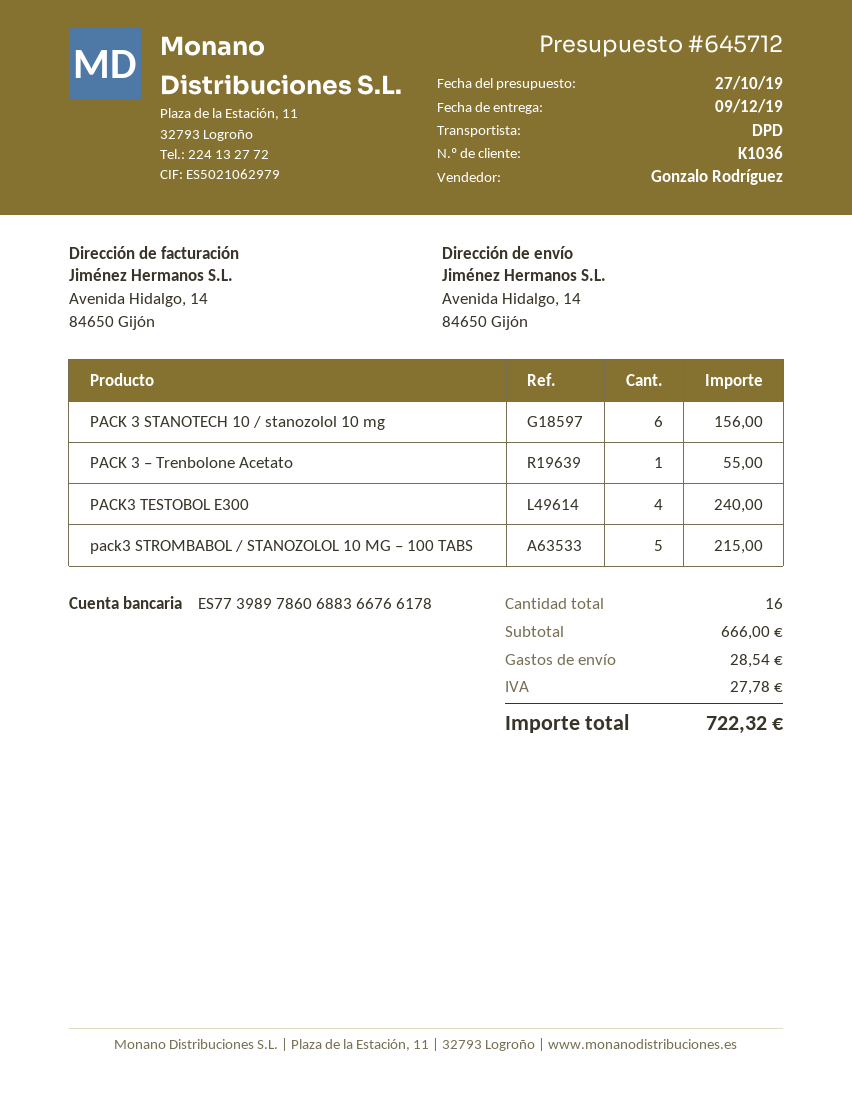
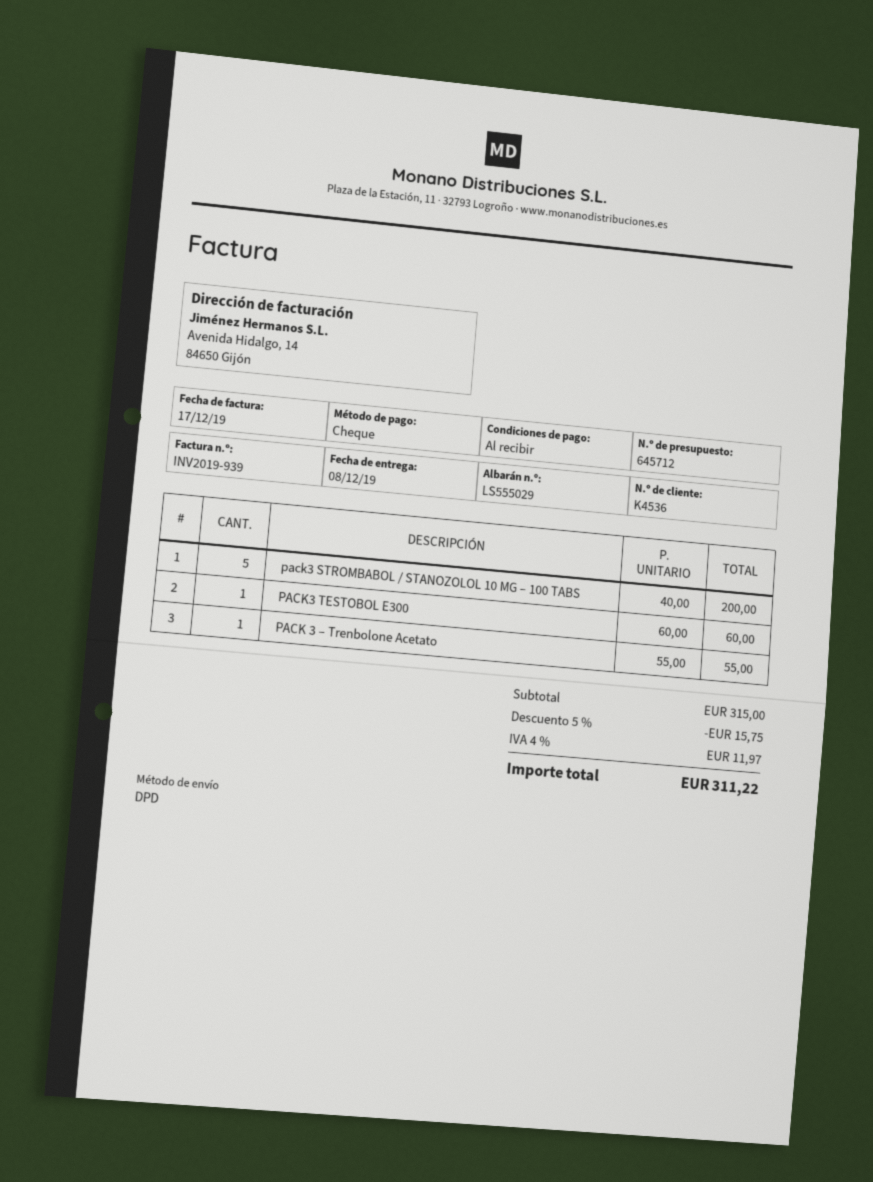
delivery date: 2019-12-09 -> 2019-12-08
customer number: K1036 -> K4536
PACK 3 STANOTECH 10 / stanozolol 10 mg: 6 for 156.00 -> none
PACK3 TESTOBOL E300: 4 for 240.00 -> 1 for 60.00
pack3 STROMBABOL / STANOZOLOL 10 MG – 100 TABS: 5 for 215.00 -> 5 for 200.00
subtotal: 666.00 -> 315.00
discount: none -> 5% = 15.75
shipping: 28.54 -> none
tax: 27.78 -> 11.97
total: 722.32 -> 311.22

